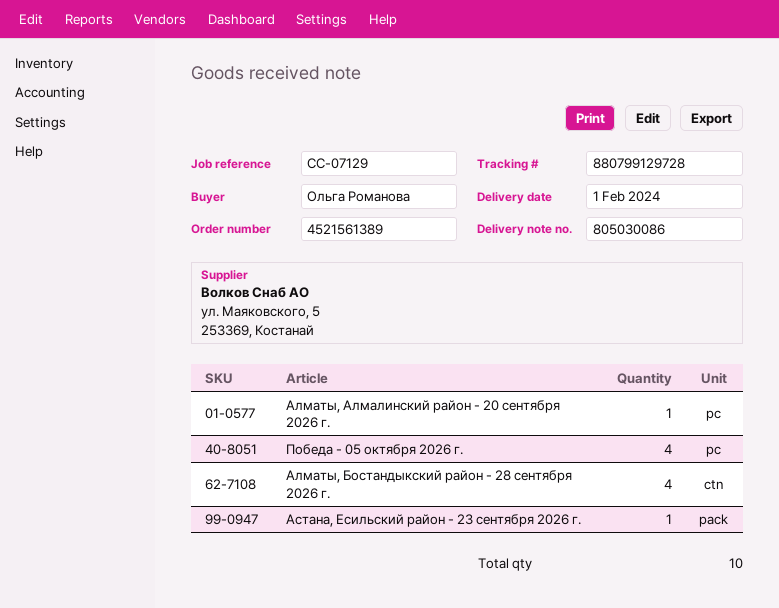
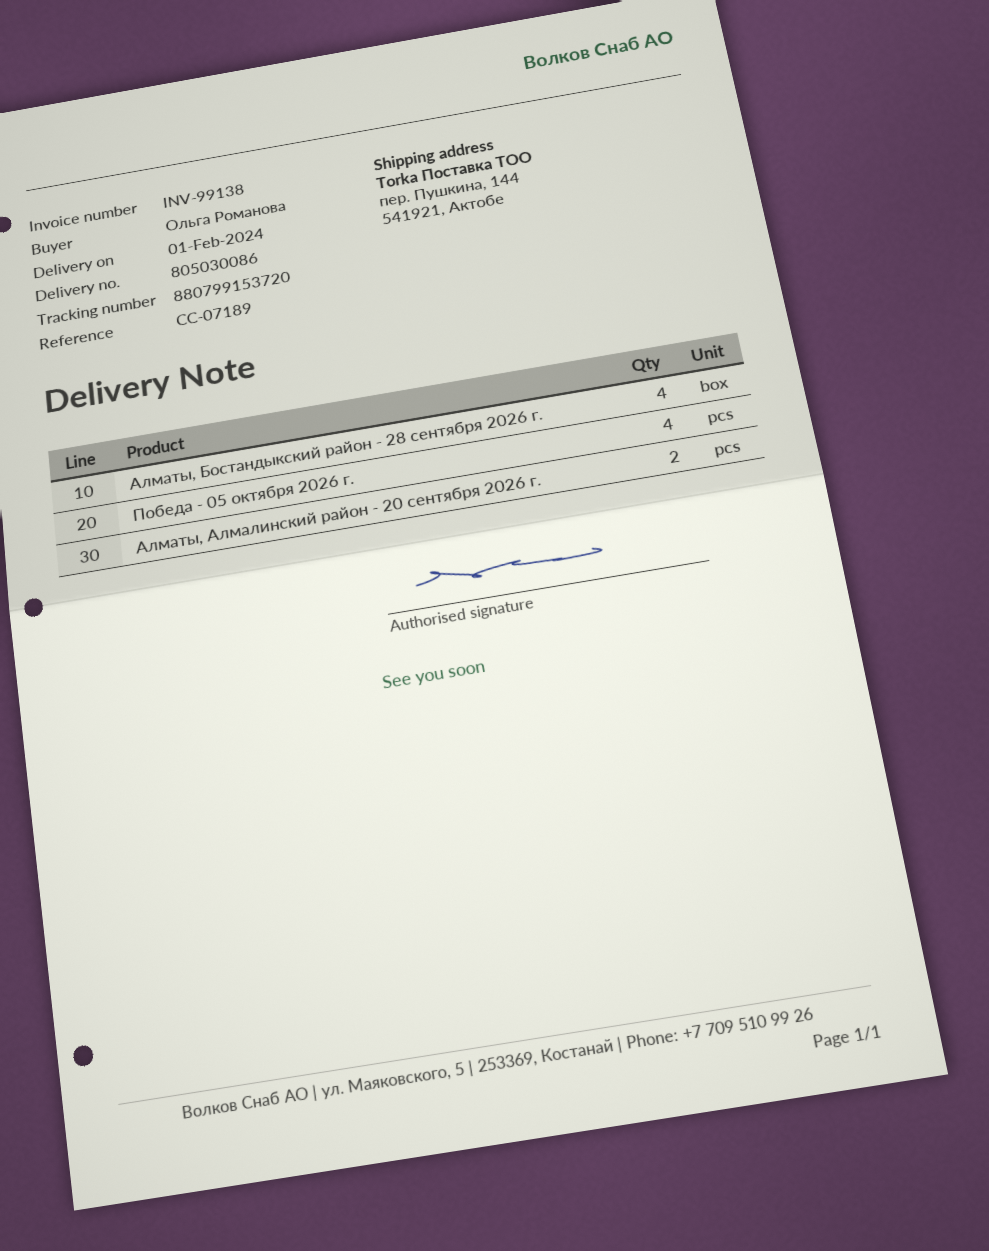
reference: CC-07129 -> CC-07189
tracking number: 880799129728 -> 880799153720
Алматы, Алмалинский район - 20 сентября 2026 г.: 1 -> 2
Астана, Есильский район - 23 сентября 2026 г.: 1 -> none

